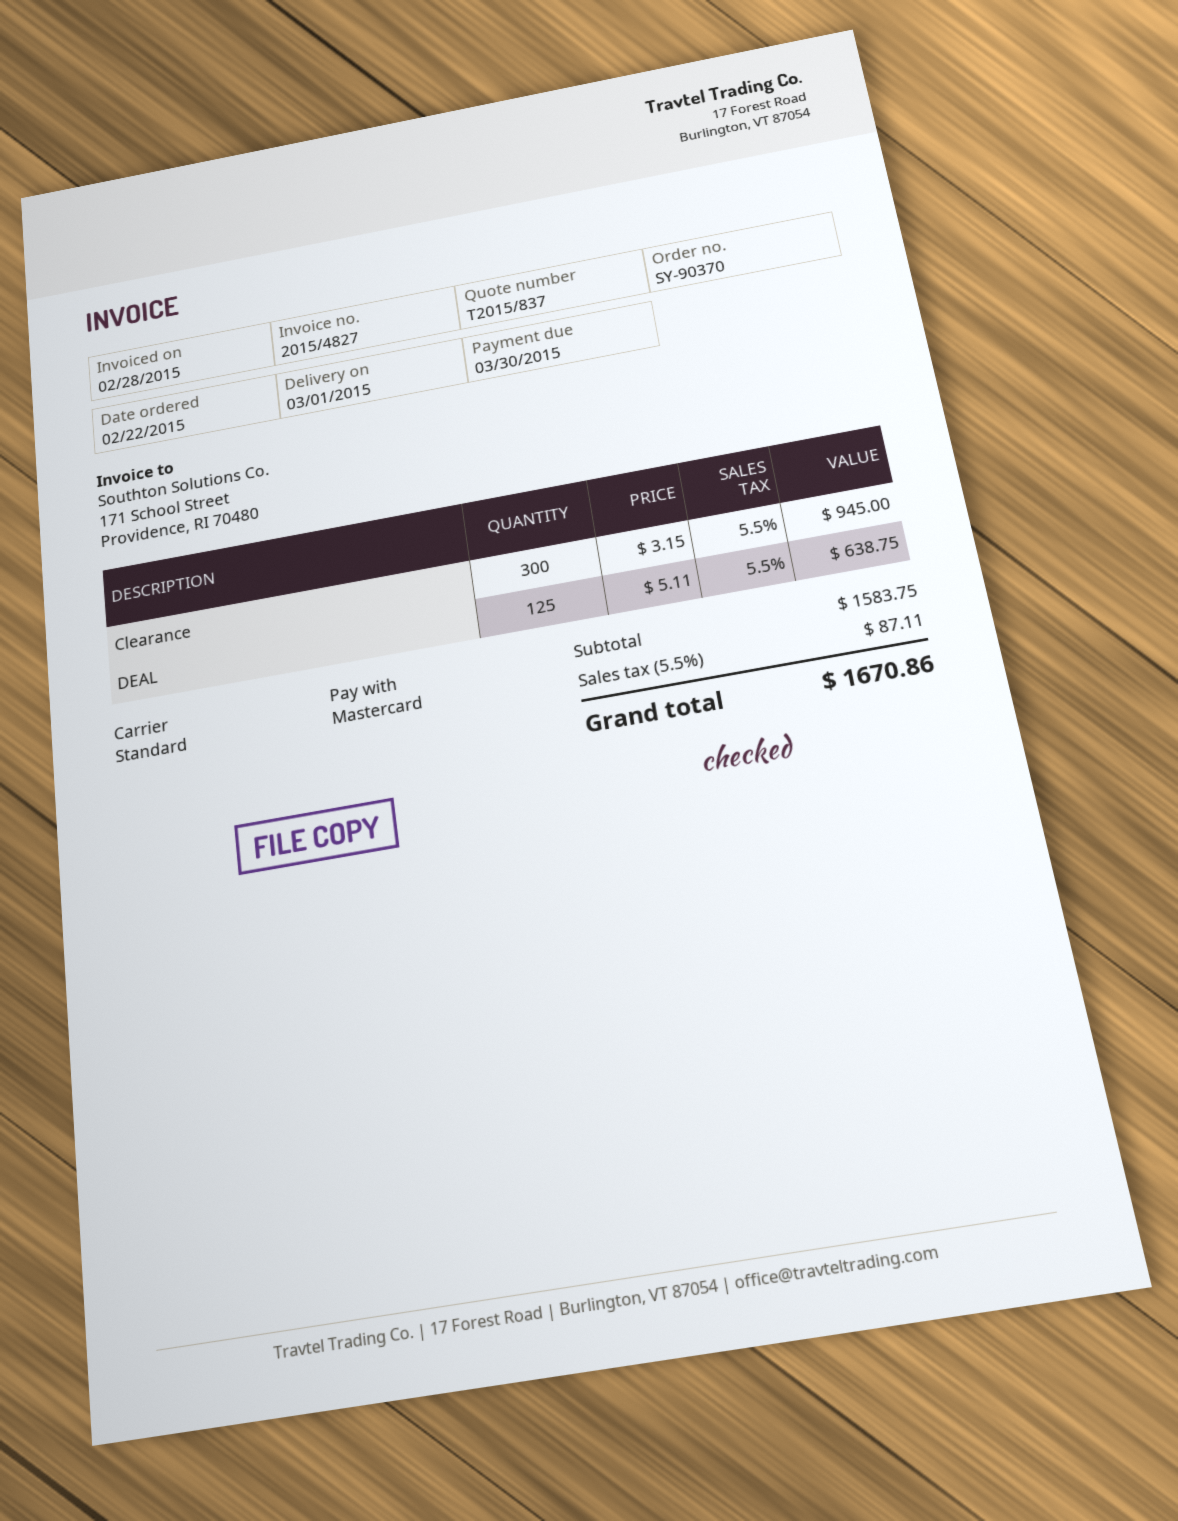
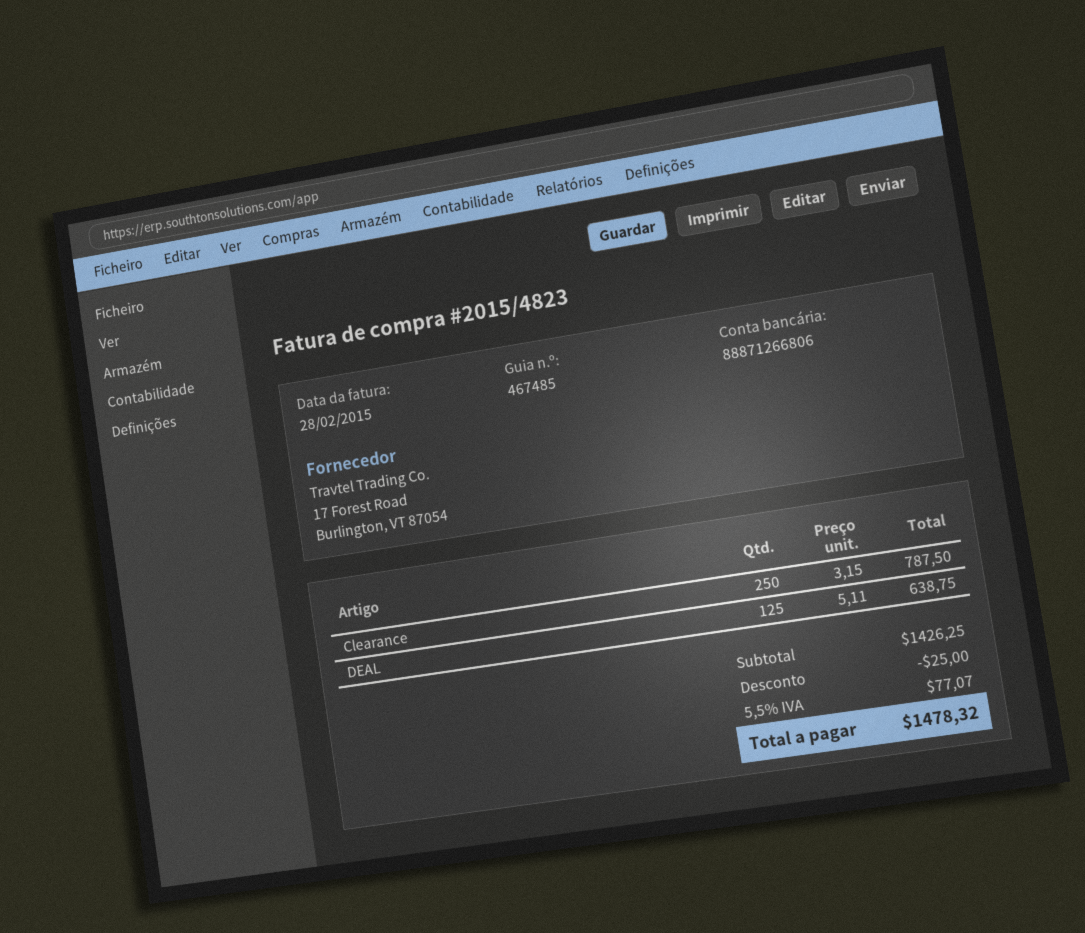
invoice number: 2015/4827 -> 2015/4823
Clearance: 300 x 3.15 = 945.00 -> 250 x 3.15 = 787.50
subtotal: 1583.75 -> 1426.25
discount: none -> 25.00
tax: 5.5% = 87.11 -> 5.5% = 77.07
total: 1670.86 -> 1478.32

